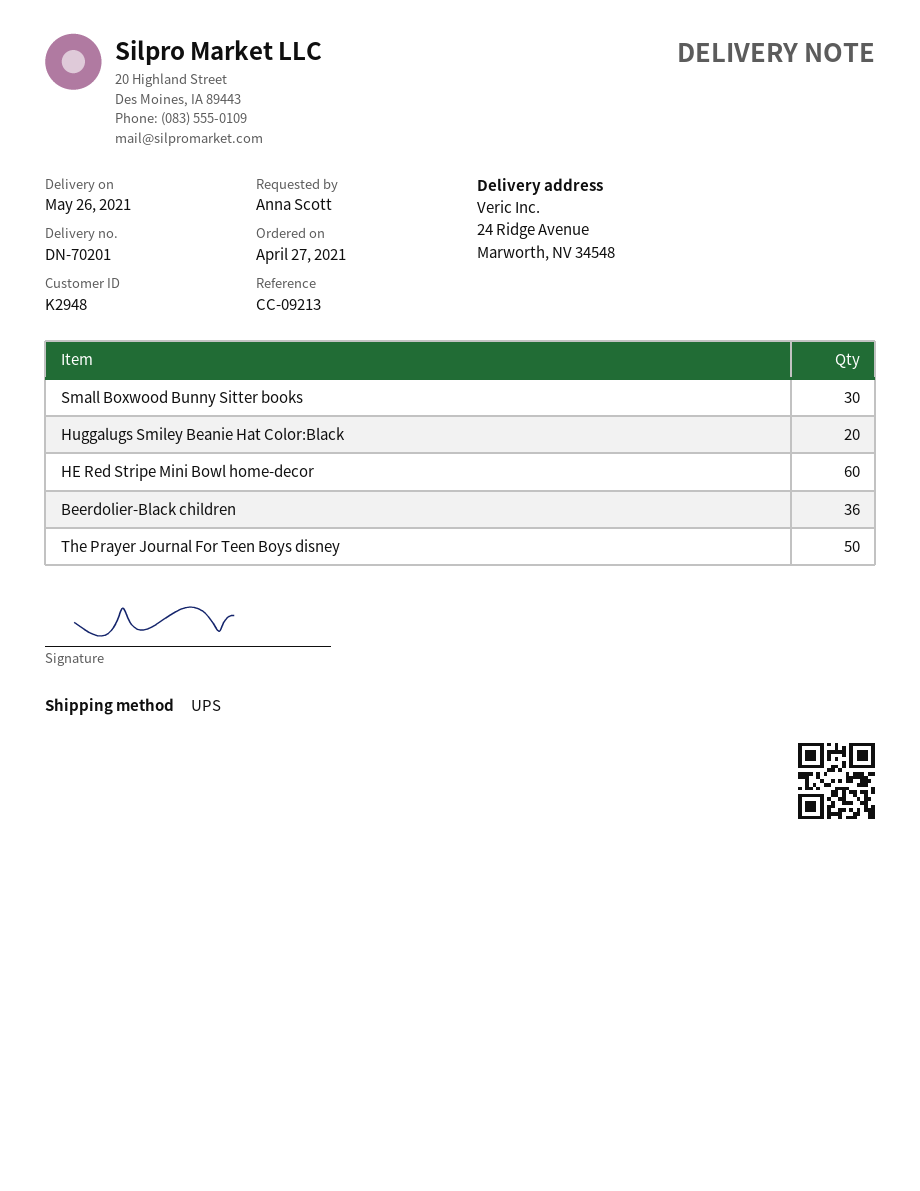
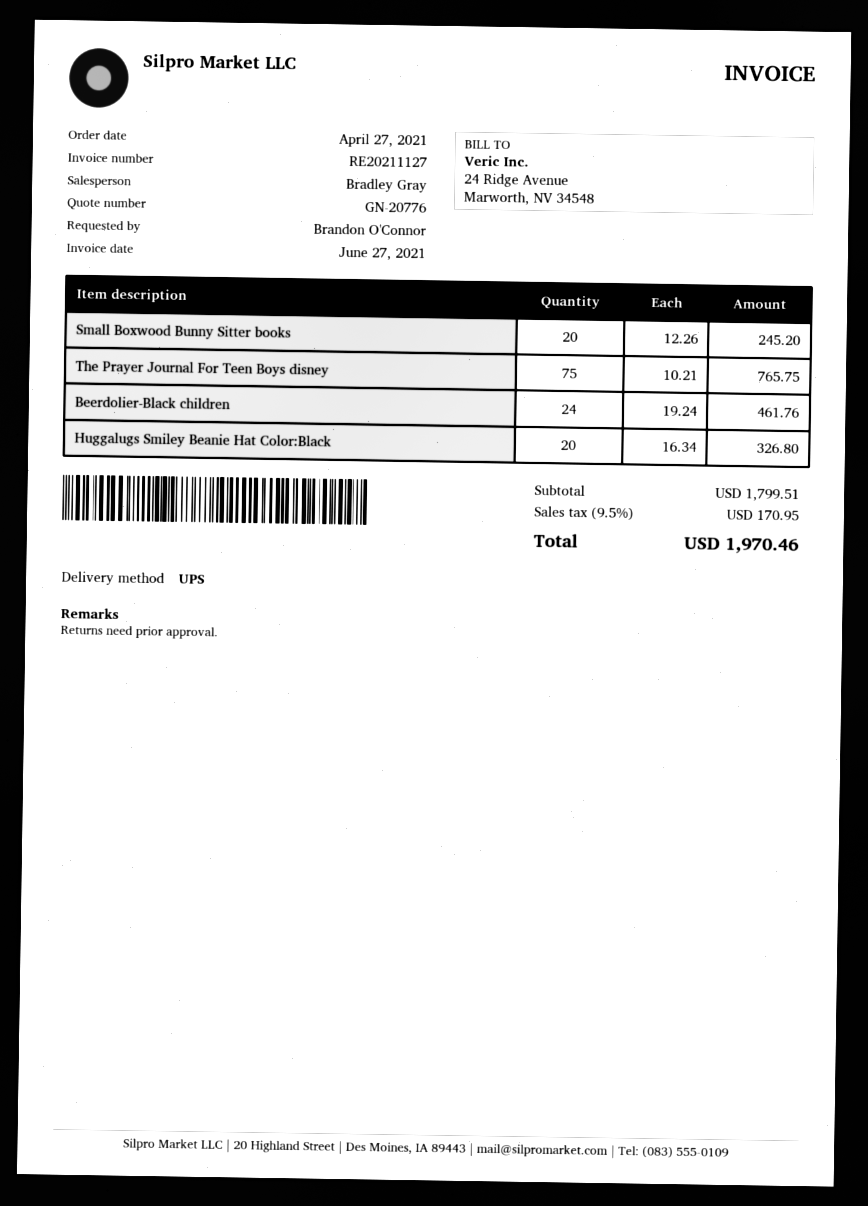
ordered by: Anna Scott -> Brandon O'Connor
Small Boxwood Bunny Sitter books: 30 -> 20
HE Red Stripe Mini Bowl home-decor: 60 -> none
Beerdolier-Black children: 36 -> 24
The Prayer Journal For Teen Boys disney: 50 -> 75

